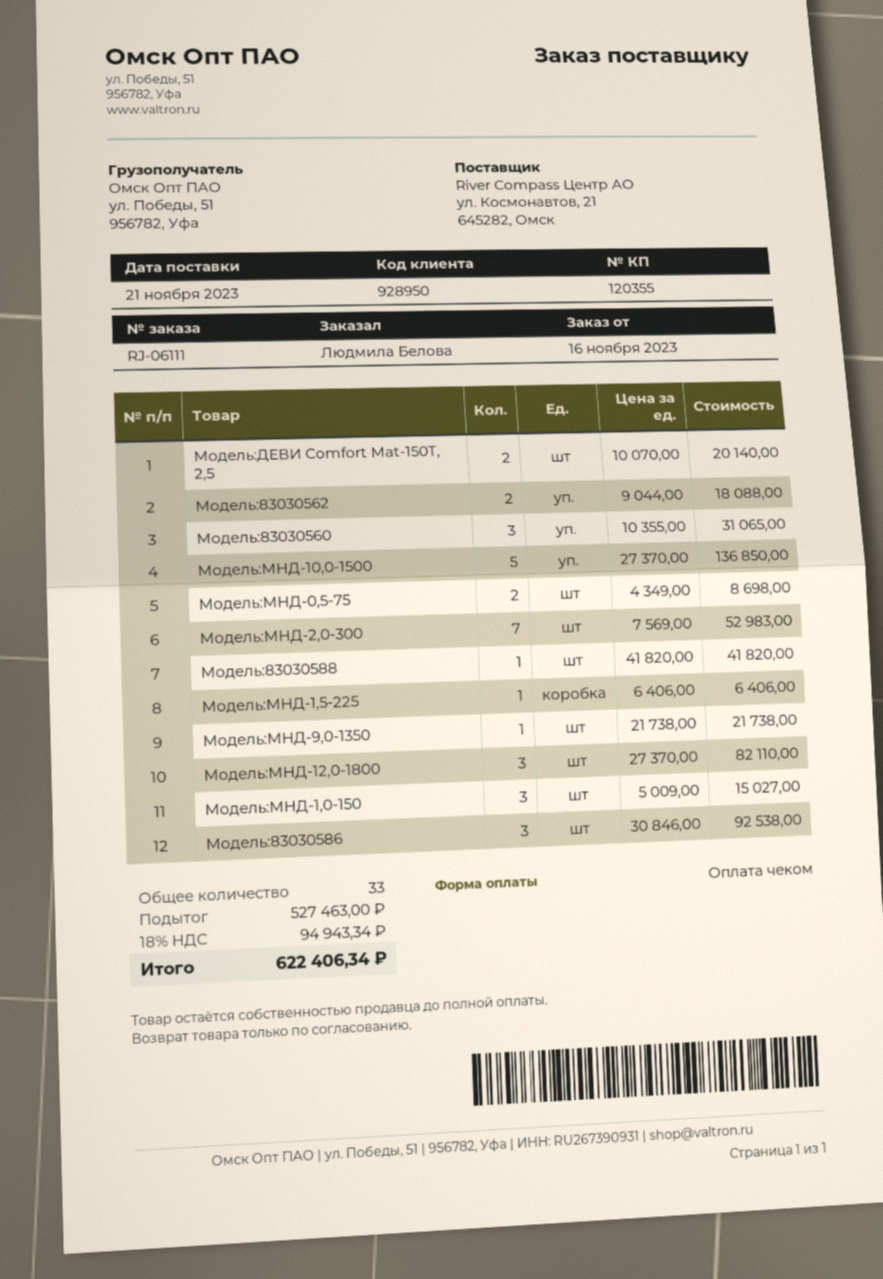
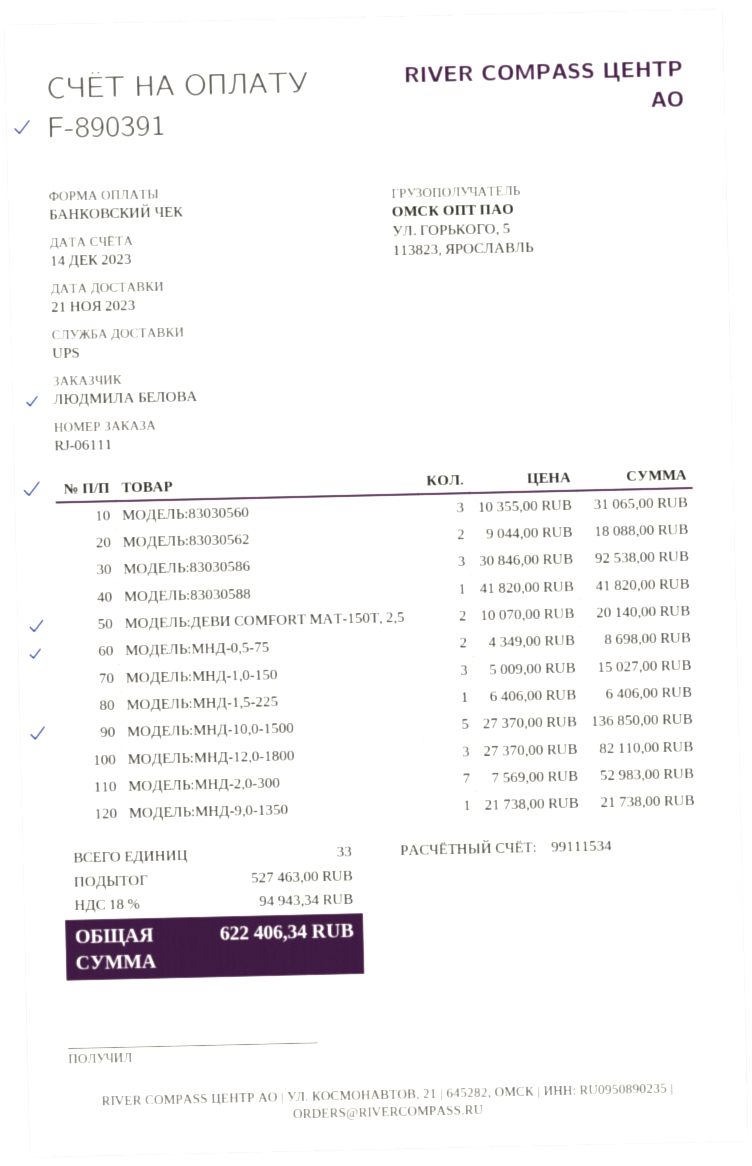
ship to: ул. Победы, 51, 956782, Уфа -> УЛ. ГОРЬКОГО, 5, 113823, ЯРОСЛАВЛЬ

